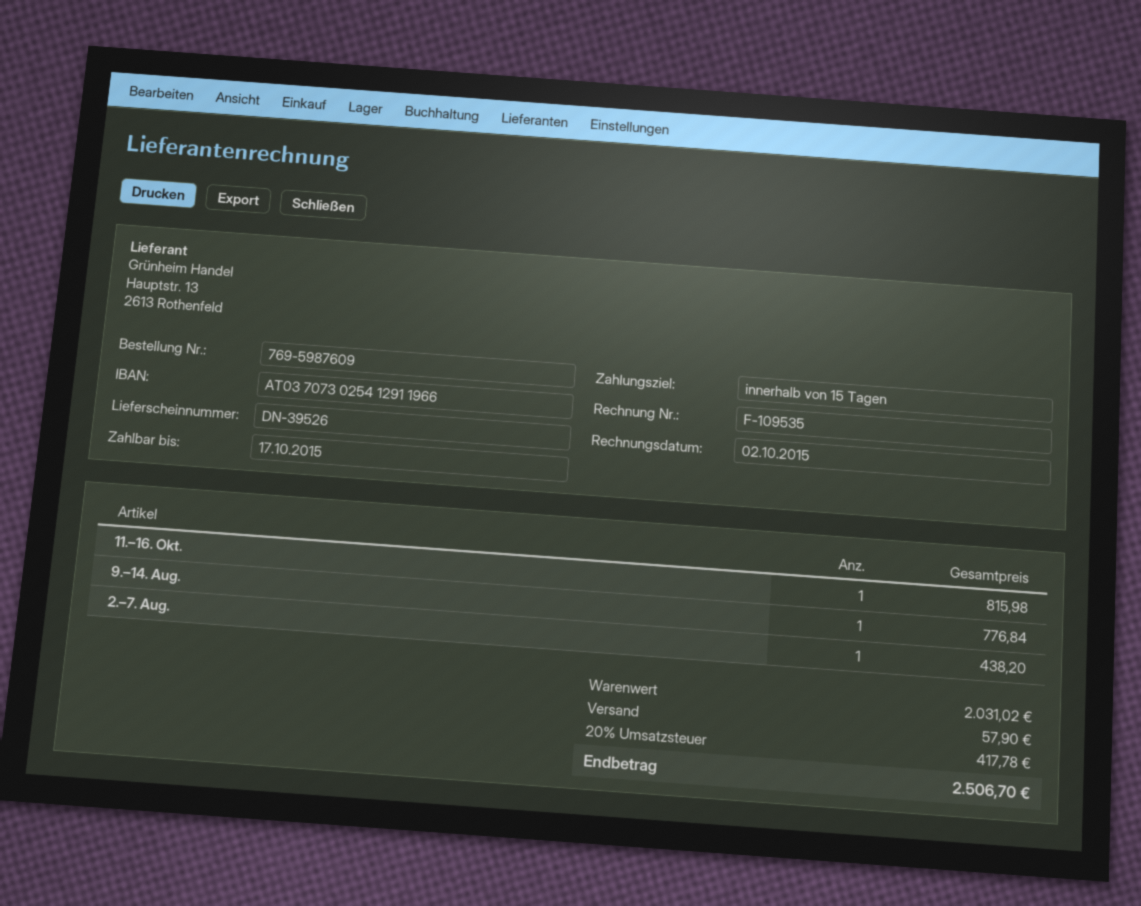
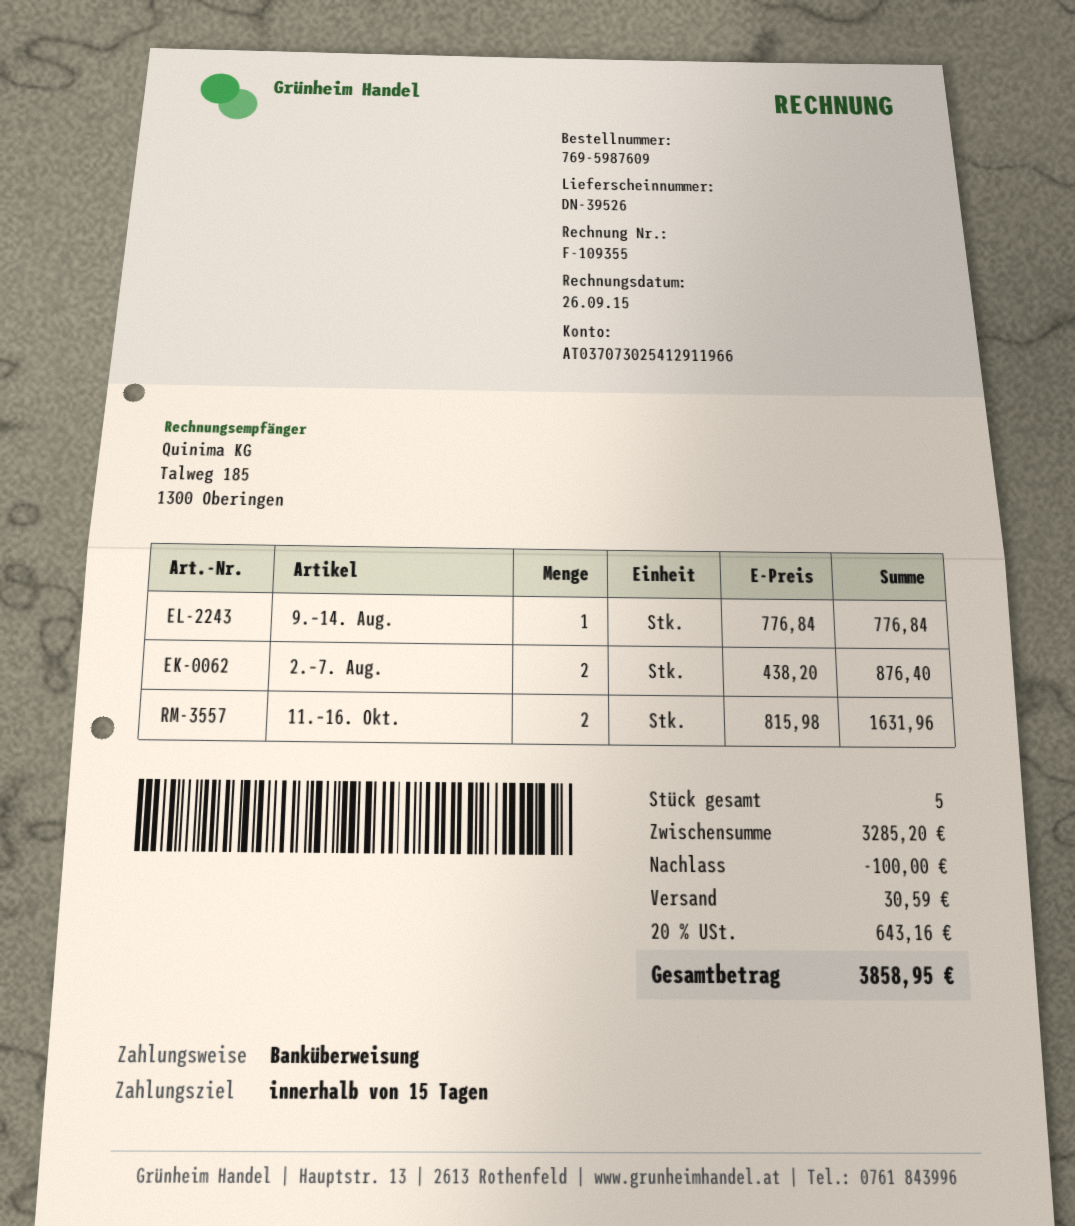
invoice number: F-109535 -> F-109355
invoice date: 2015-10-02 -> 2015-09-26
11.–16. Okt.: 1 for 815.98 -> 2 for 1631.96
2.–7. Aug.: 1 for 438.20 -> 2 for 876.40
subtotal: 2031.02 -> 3285.20
discount: none -> 100.00
shipping: 57.90 -> 30.59
tax: 20% = 417.78 -> 20% = 643.16
total: 2506.70 -> 3858.95

